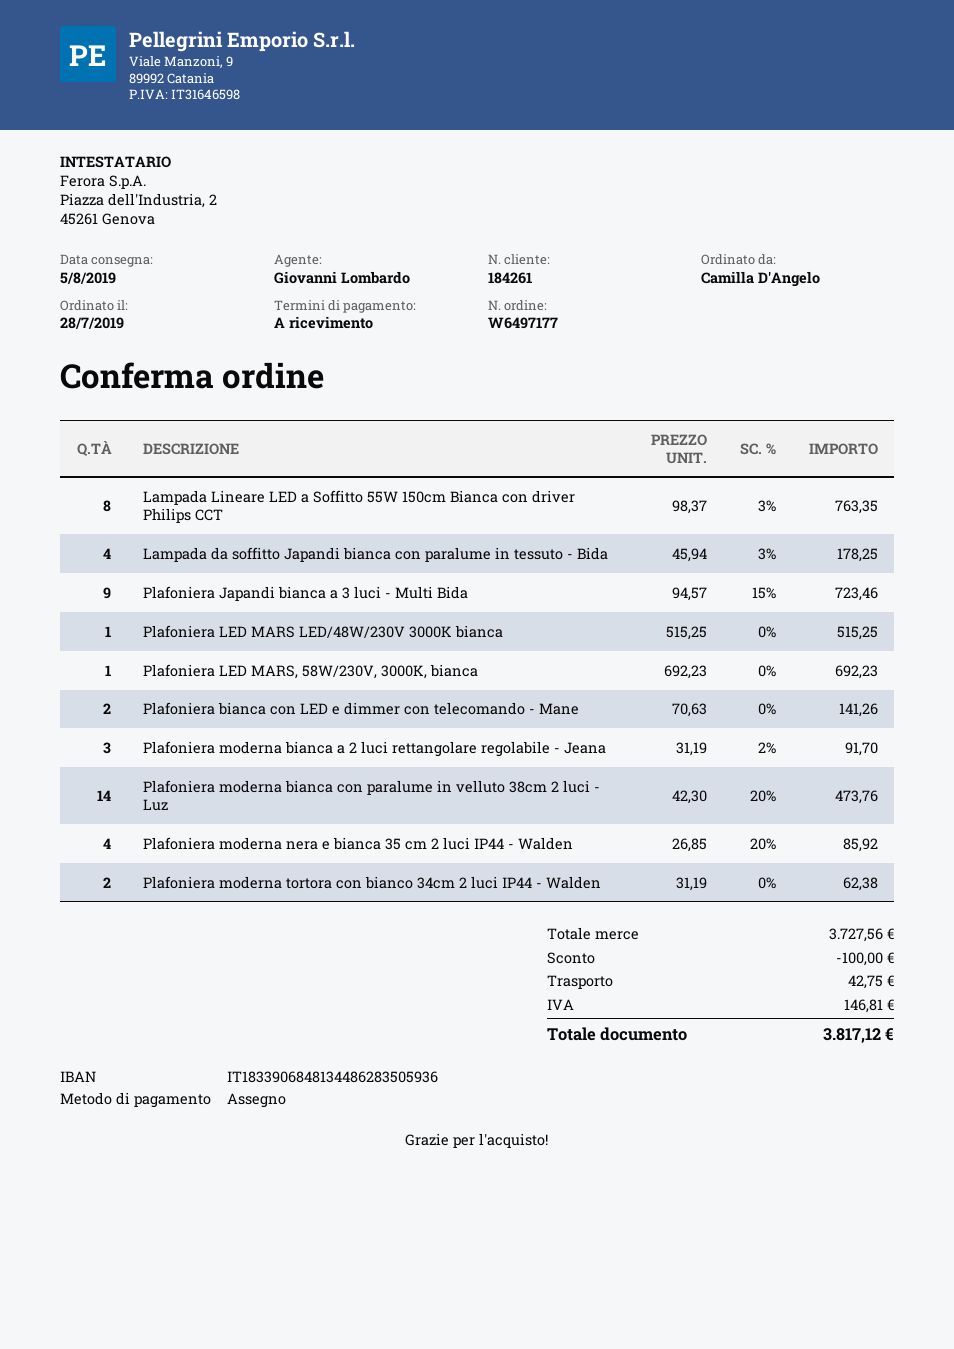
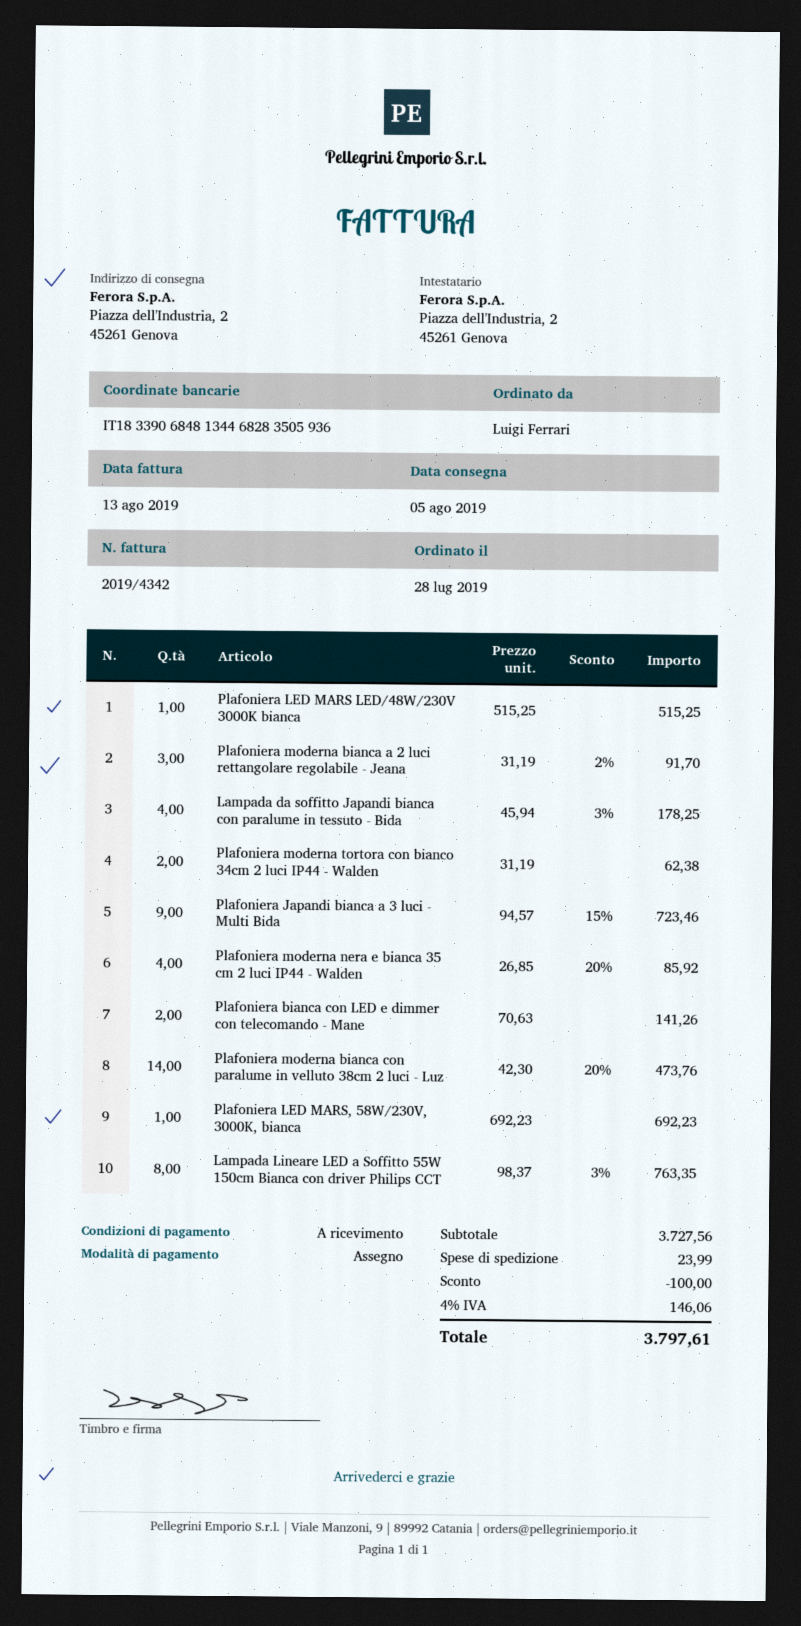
ordered by: Camilla D'Angelo -> Luigi Ferrari
bank account: IT1833906848134486283505936 -> IT1833906848134468283505936
shipping: 42.75 -> 23.99
tax: 146.81 -> 146.06
total: 3817.12 -> 3797.61

